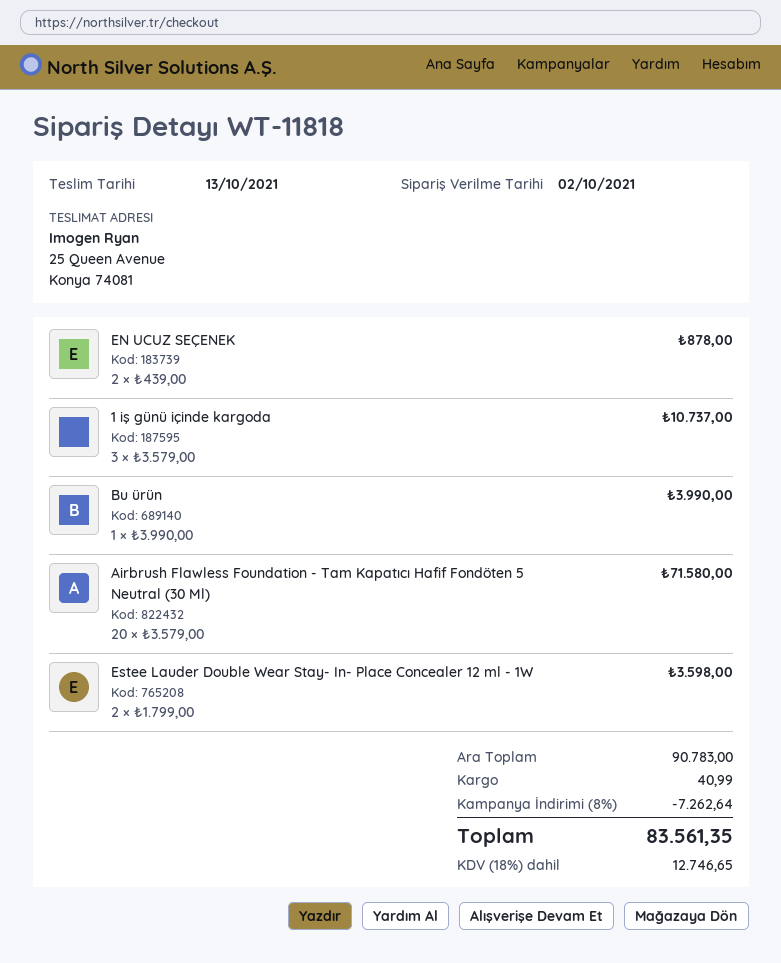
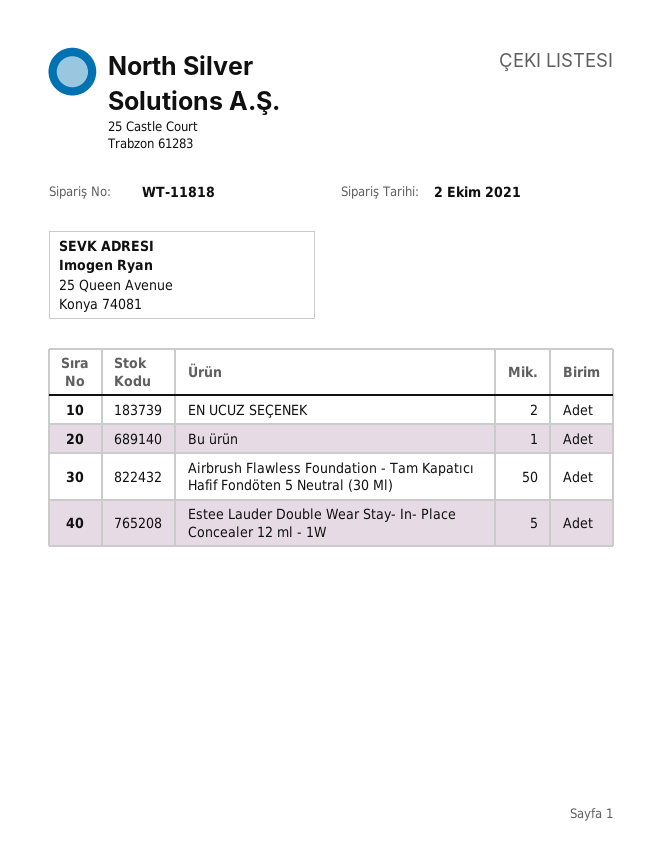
1 iş günü içinde kargoda: 3 -> none
Airbrush Flawless Foundation - Tam Kapatıcı Hafif Fondöten 5 Neutral (30 Ml): 20 -> 50
Estee Lauder Double Wear Stay- In- Place Concealer 12 ml - 1W: 2 -> 5

